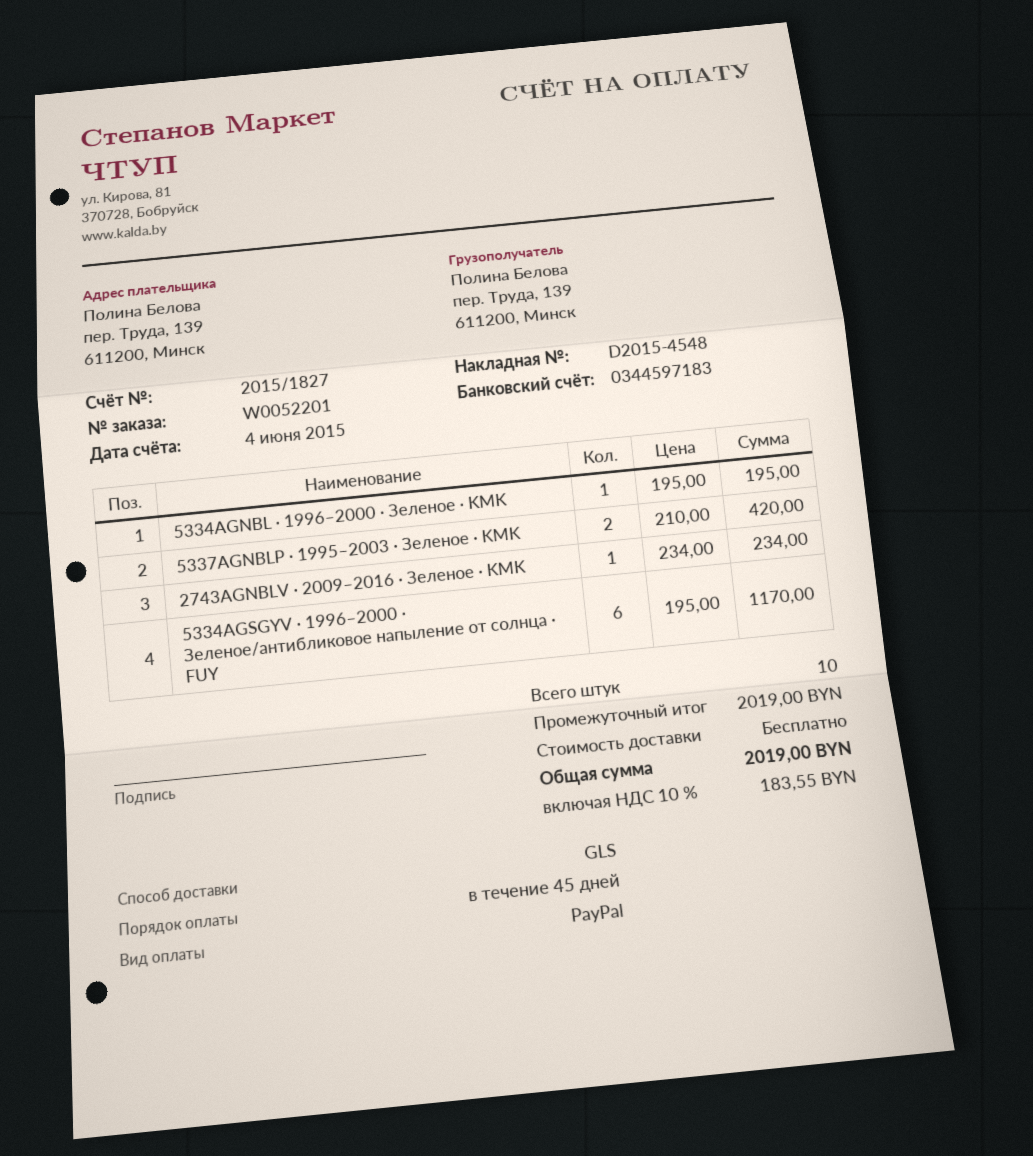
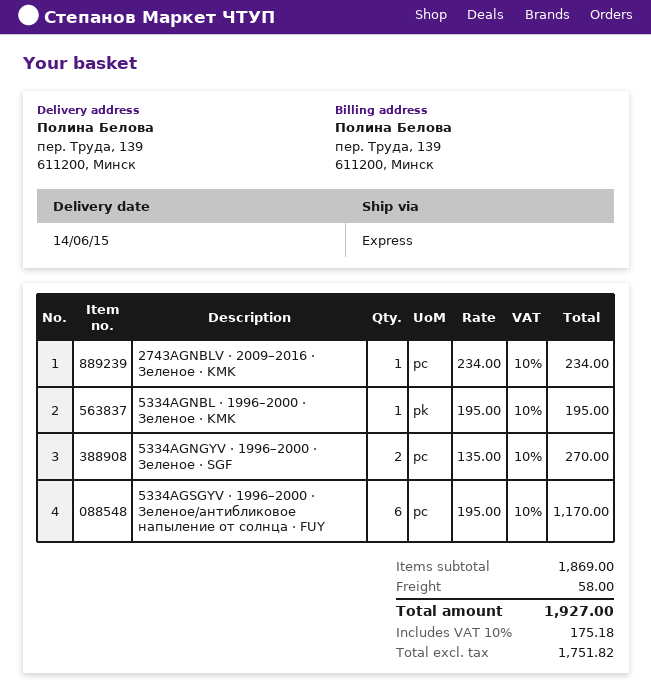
shipping method: GLS -> express
5337AGNBLP · 1995–2003 · Зеленое · KMK: 2 x 210.00 = 420.00 -> none
5334AGNGYV · 1996–2000 · Зеленое · SGF: none -> 2 x 135.00 = 270.00
subtotal: 2019.00 -> 1869.00
shipping: 0.00 -> 58.00
tax: 10% = 183.55 -> 10% = 175.18
total: 2019.00 -> 1927.00

